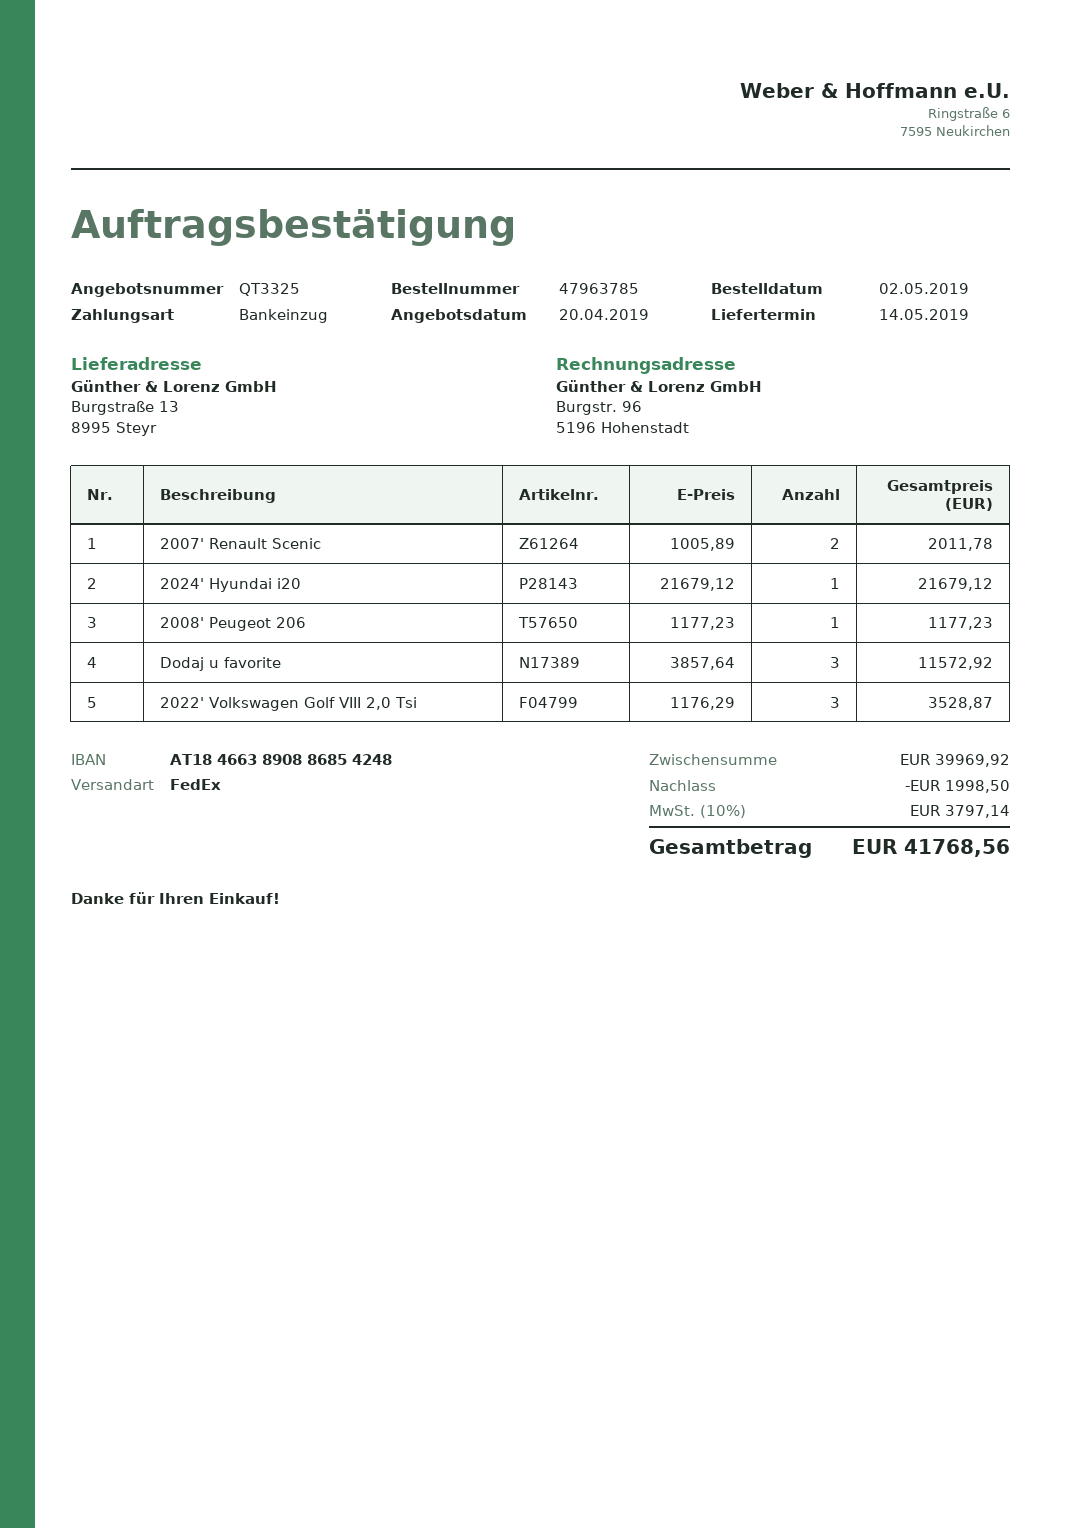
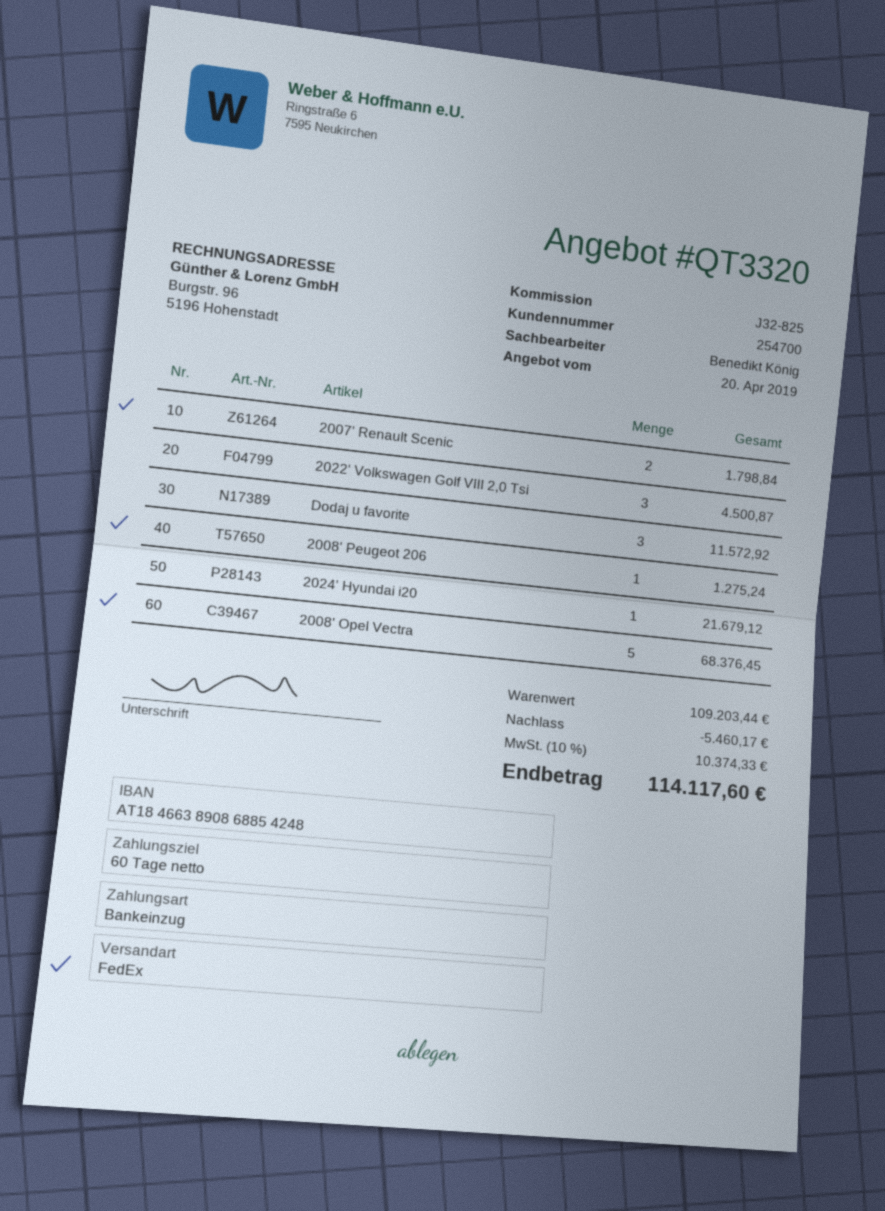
quote number: QT3325 -> QT3320
bank account: AT184663890886854248 -> AT184663890868854248
2007' Renault Scenic: 2 for 2011.78 -> 2 for 1798.84
2008' Peugeot 206: 1 for 1177.23 -> 1 for 1275.24
2022' Volkswagen Golf VIII 2,0 Tsi: 3 for 3528.87 -> 3 for 4500.87
2008' Opel Vectra: none -> 5 for 68376.45
subtotal: 39969.92 -> 109203.44
discount: 1998.50 -> 5460.17
tax: 10% = 3797.14 -> 10% = 10374.33
total: 41768.56 -> 114117.60

